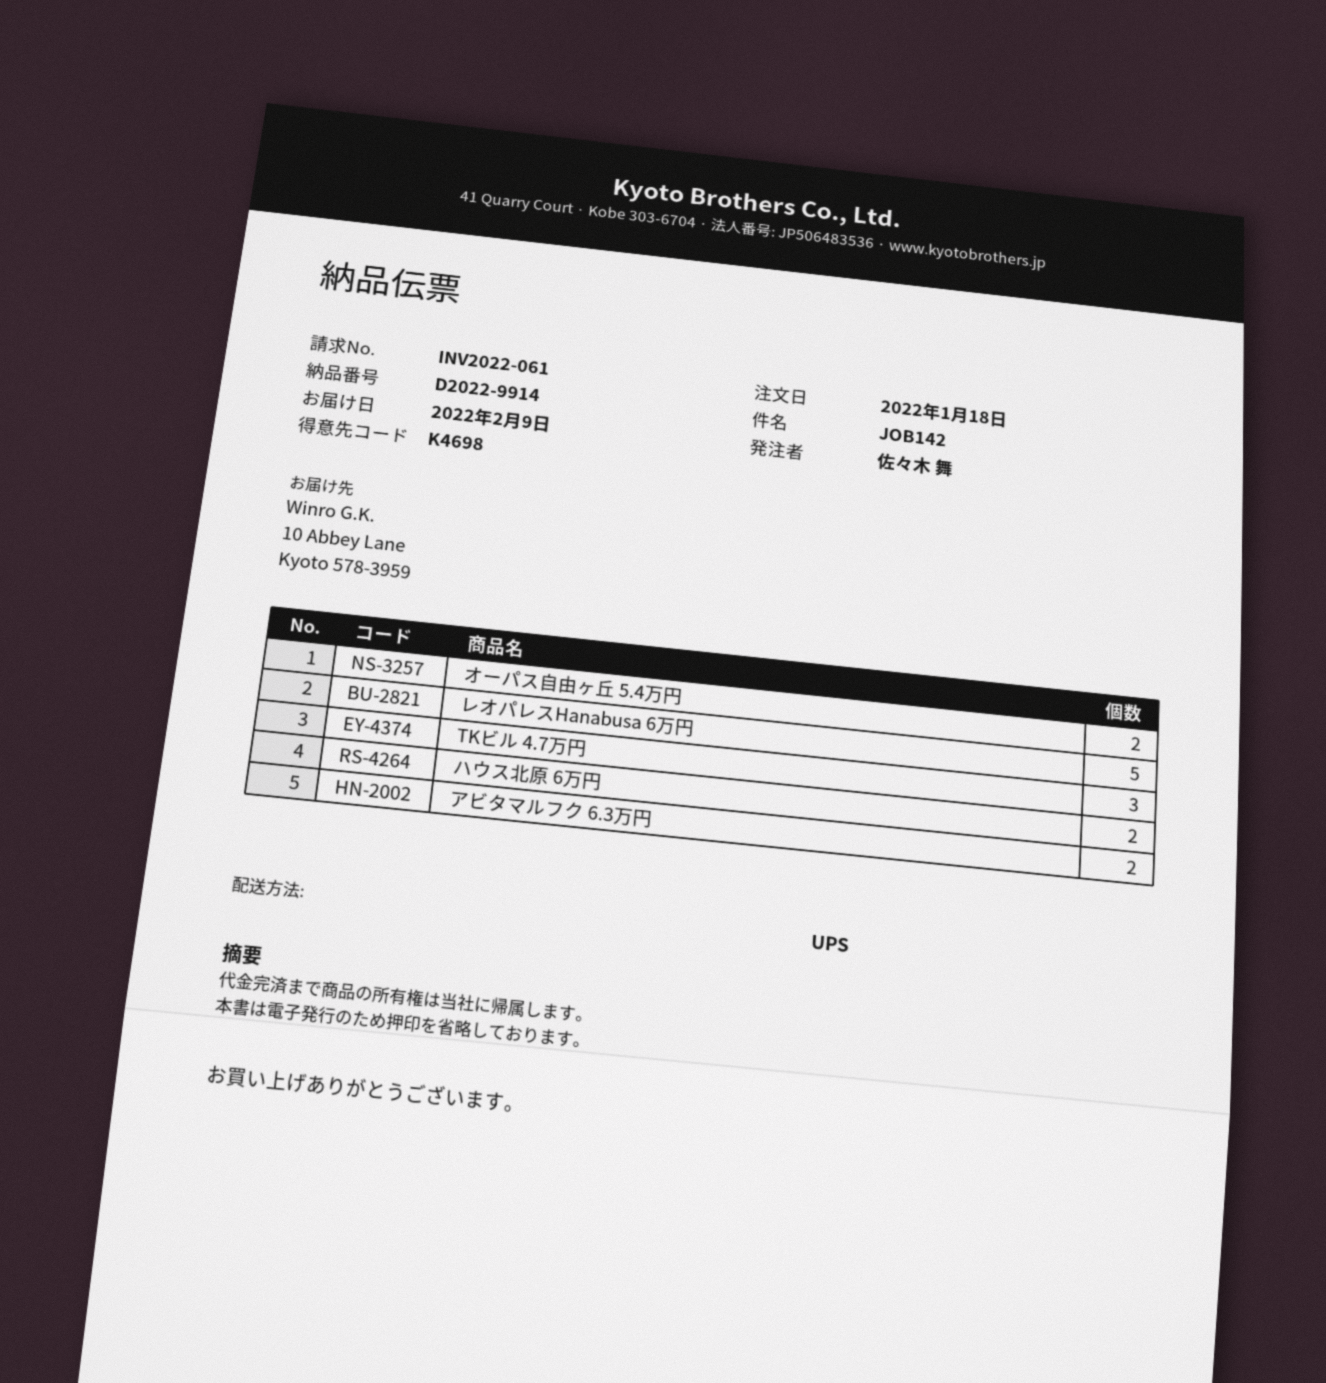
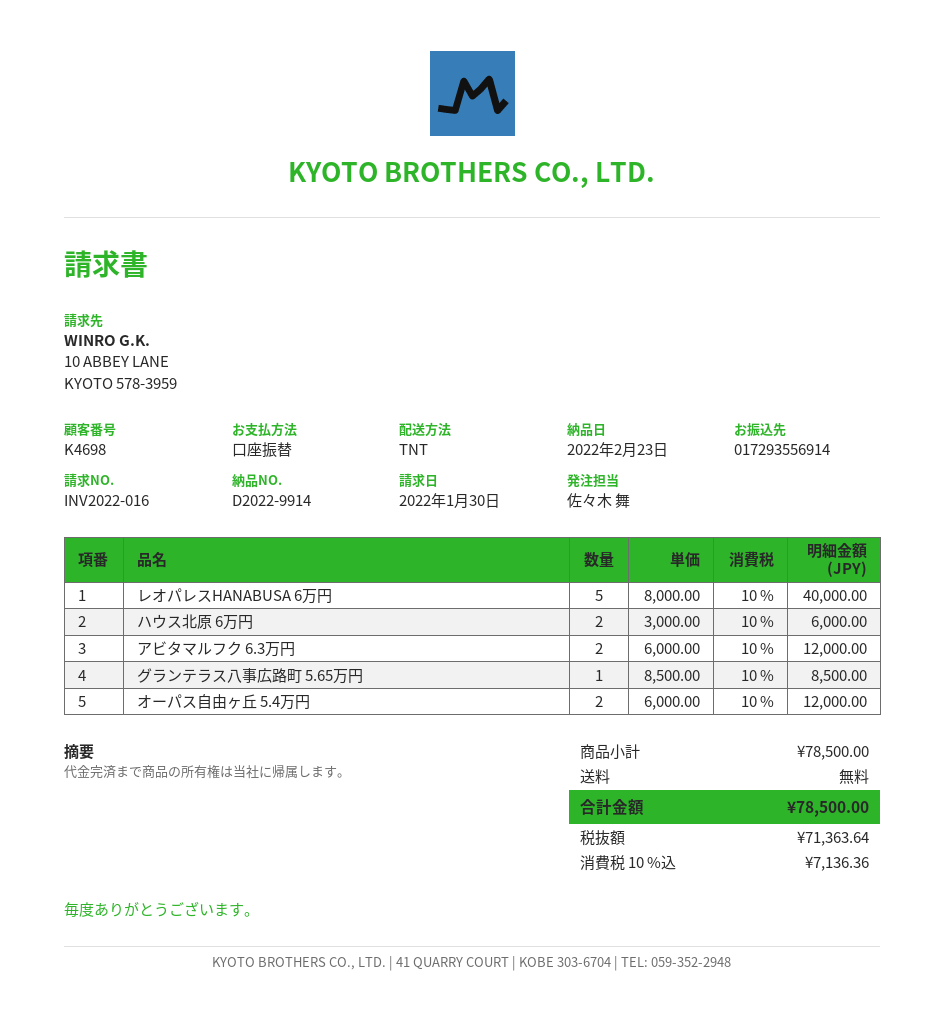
delivery date: 2022-02-09 -> 2022-02-23
invoice number: INV2022-061 -> INV2022-016
shipping method: UPS -> TNT
TKビル 4.7万円: 3 -> none
グランテラス八事広路町 5.65万円: none -> 1

